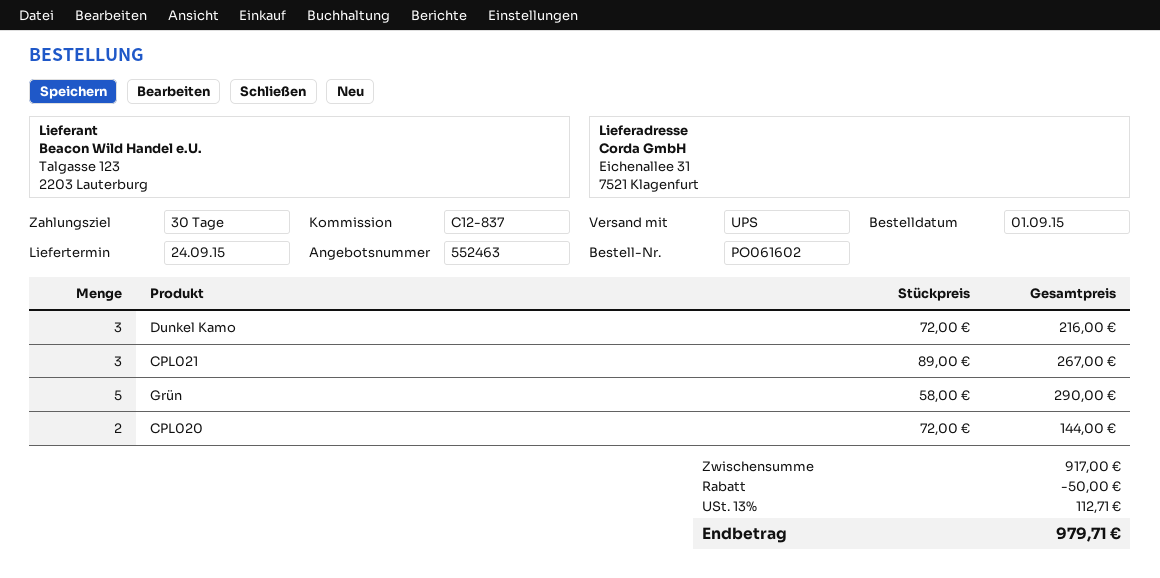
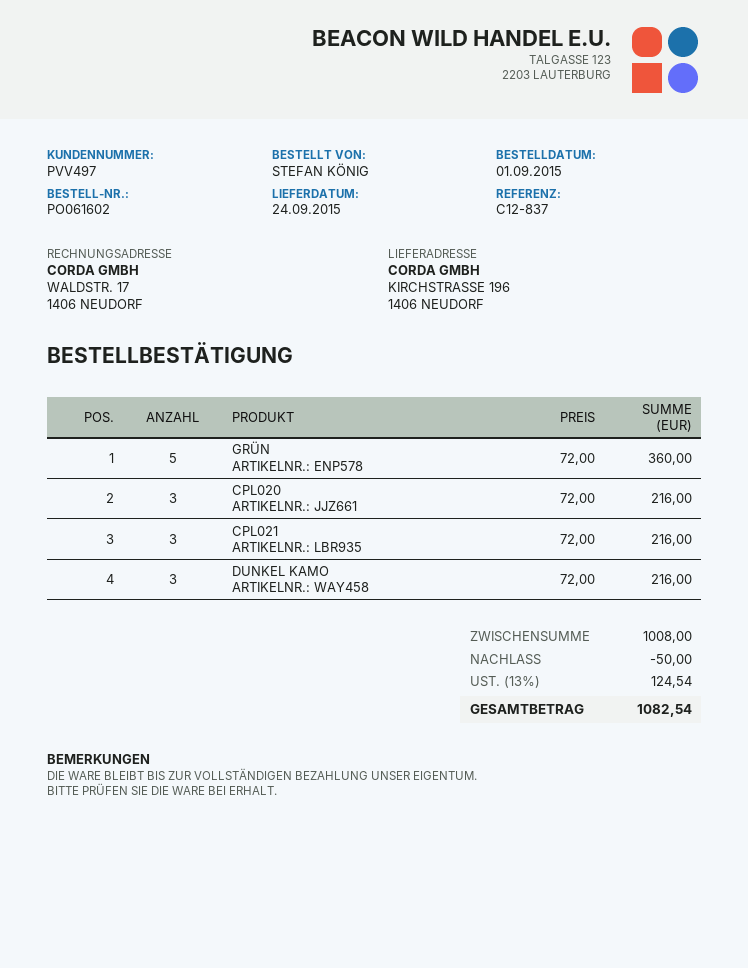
ship to: Eichenallee 31, 7521 Klagenfurt -> KIRCHSTRASSE 196, 1406 NEUDORF
CPL021: 3 x 89.00 = 267.00 -> 3 x 72.00 = 216.00
Grün: 5 x 58.00 = 290.00 -> 5 x 72.00 = 360.00
CPL020: 2 x 72.00 = 144.00 -> 3 x 72.00 = 216.00
subtotal: 917.00 -> 1008.00
tax: 13% = 112.71 -> 13% = 124.54
total: 979.71 -> 1082.54

